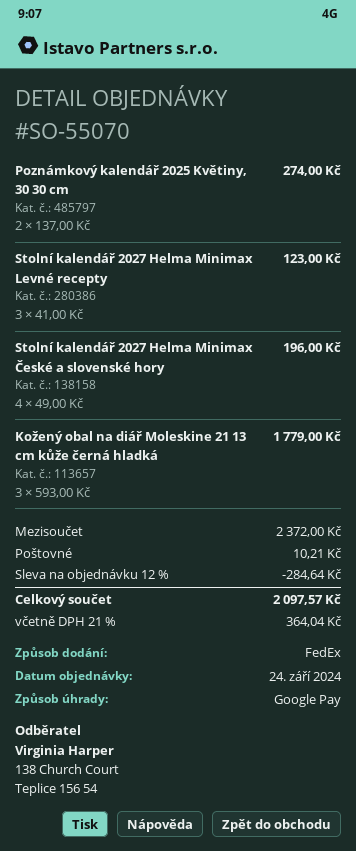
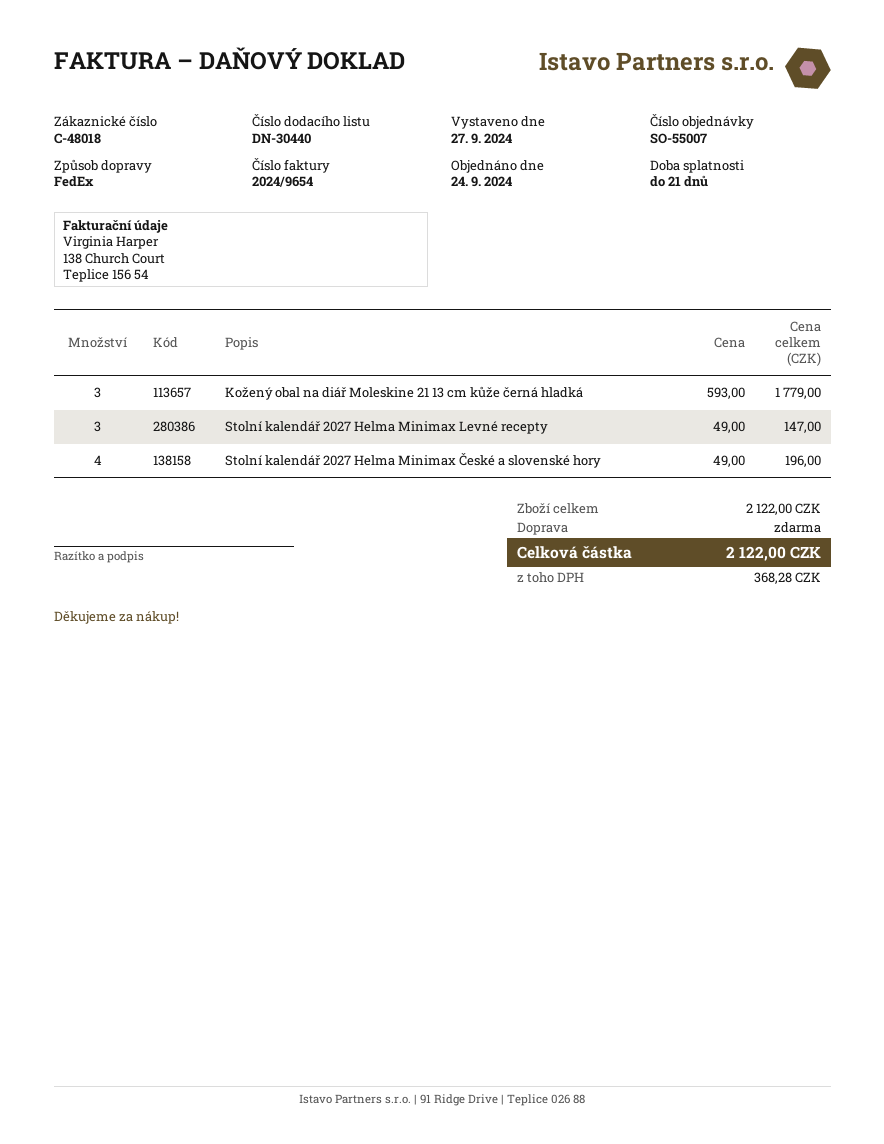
order number: SO-55070 -> SO-55007
Poznámkový kalendář 2025 Květiny, 30 30 cm: 2 x 137.00 = 274.00 -> none
Stolní kalendář 2027 Helma Minimax Levné recepty: 3 x 41.00 = 123.00 -> 3 x 49.00 = 147.00
subtotal: 2372.00 -> 2122.00
discount: 12% = 284.64 -> none
shipping: 10.21 -> 0.00
tax: 364.04 -> 368.28
total: 2097.57 -> 2122.00

